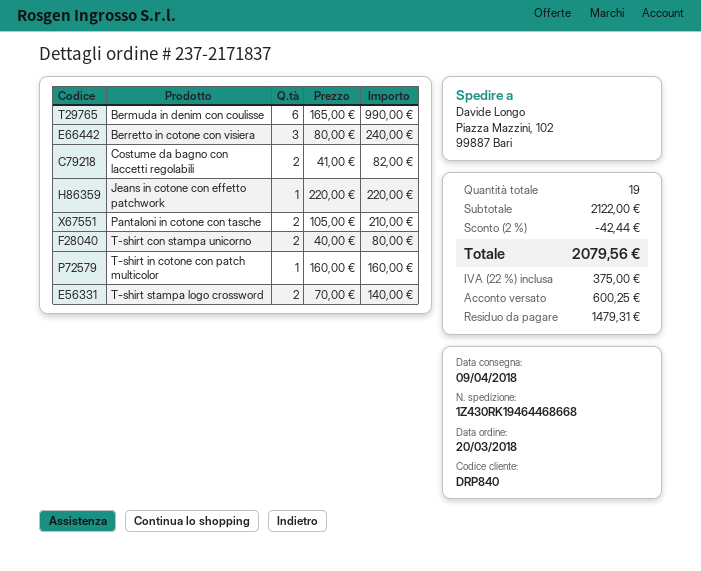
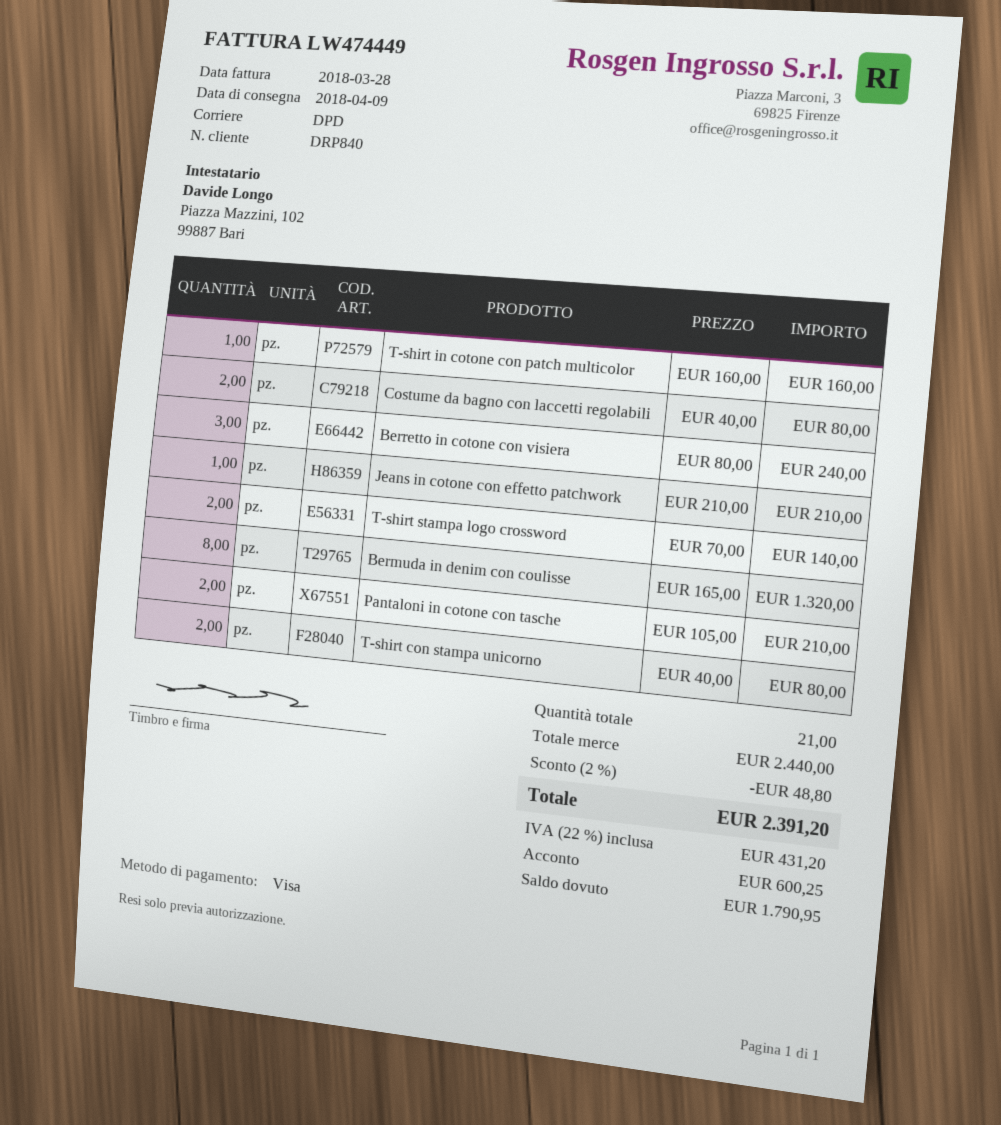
Bermuda in denim con coulisse: 6 x 165.00 = 990.00 -> 8 x 165.00 = 1320.00
Costume da bagno con laccetti regolabili: 2 x 41.00 = 82.00 -> 2 x 40.00 = 80.00
Jeans in cotone con effetto patchwork: 1 x 220.00 = 220.00 -> 1 x 210.00 = 210.00
total quantity: 19 -> 21
subtotal: 2122.00 -> 2440.00
discount: 2% = 42.44 -> 2% = 48.80
tax: 22% = 375.00 -> 22% = 431.20
total: 2079.56 -> 2391.20
balance: 1479.31 -> 1790.95

